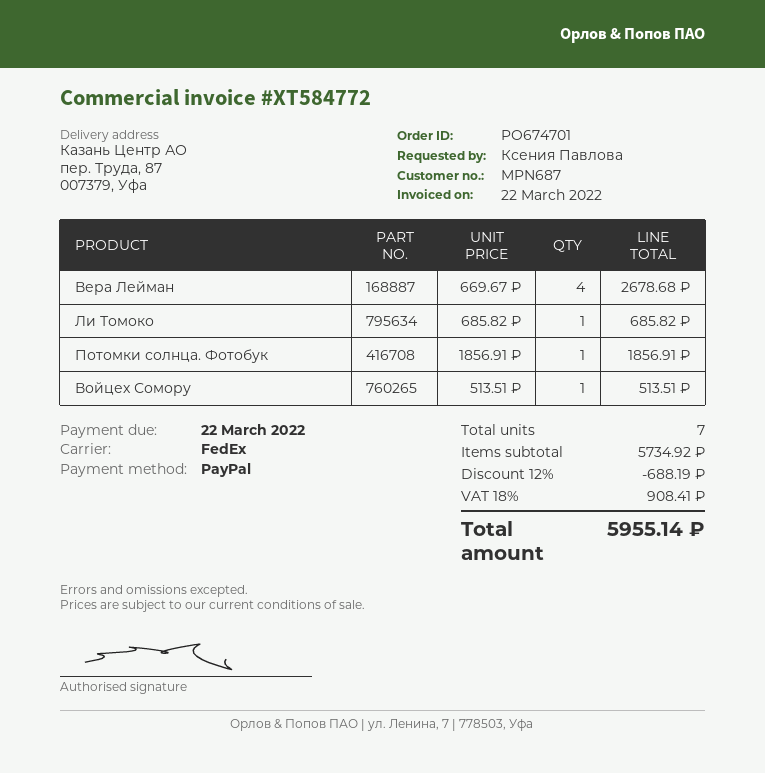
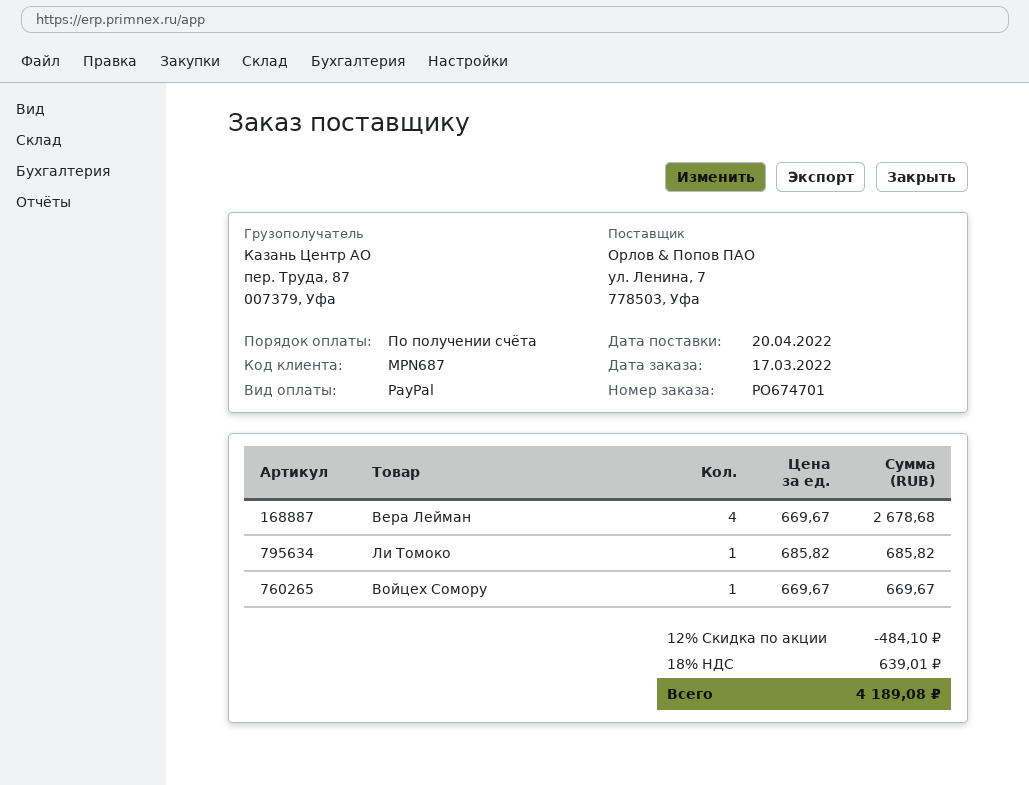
Потомки солнца. Фотобук: 1 x 1856.91 = 1856.91 -> none
Войцех Сомору: 1 x 513.51 = 513.51 -> 1 x 669.67 = 669.67
discount: 12% = 688.19 -> 12% = 484.10
tax: 18% = 908.41 -> 18% = 639.01
total: 5955.14 -> 4189.08

